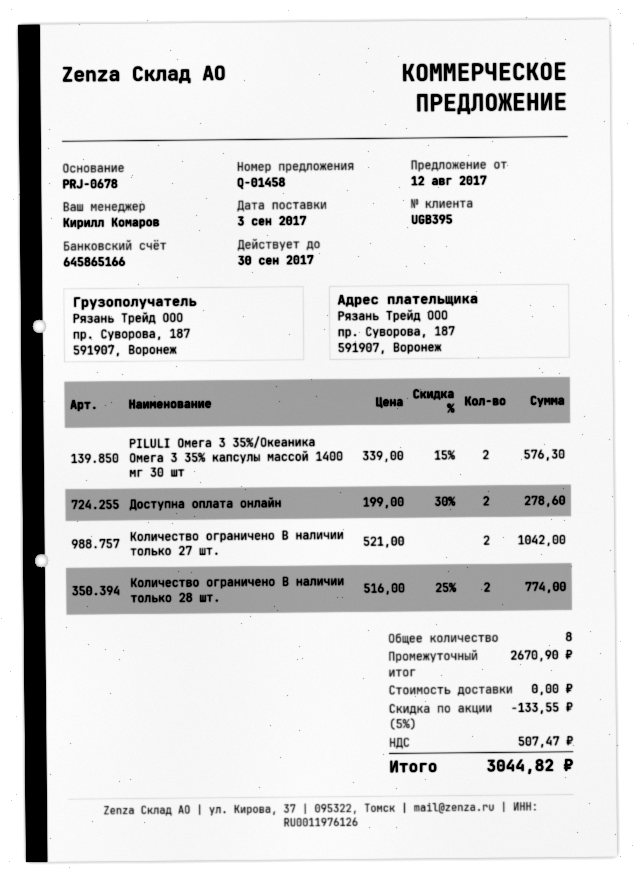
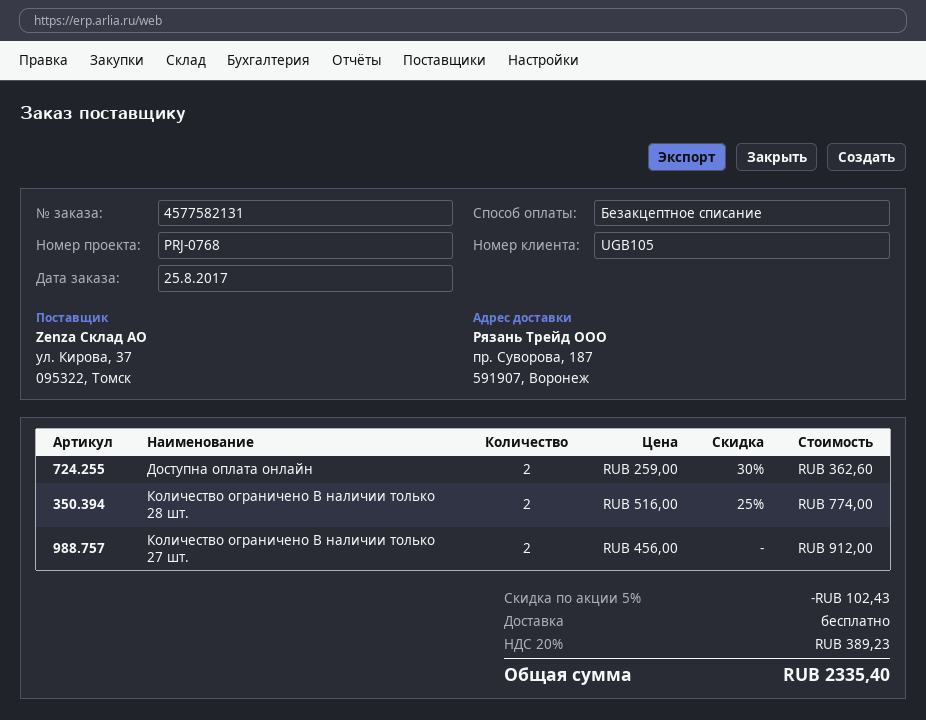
customer number: UGB395 -> UGB105
reference: PRJ-0678 -> PRJ-0768
PILULI Омега 3 35%/Океаника Омега 3 35% капсулы массой 1400 мг 30 шт: 2 x 339.00 - 15% = 576.30 -> none
Доступна оплата онлайн: 2 x 199.00 - 30% = 278.60 -> 2 x 259.00 - 30% = 362.60
Количество ограничено В наличии только 27 шт.: 2 x 521.00 = 1042.00 -> 2 x 456.00 = 912.00
discount: 5% = 133.55 -> 5% = 102.43
tax: 507.47 -> 389.23
total: 3044.82 -> 2335.40

